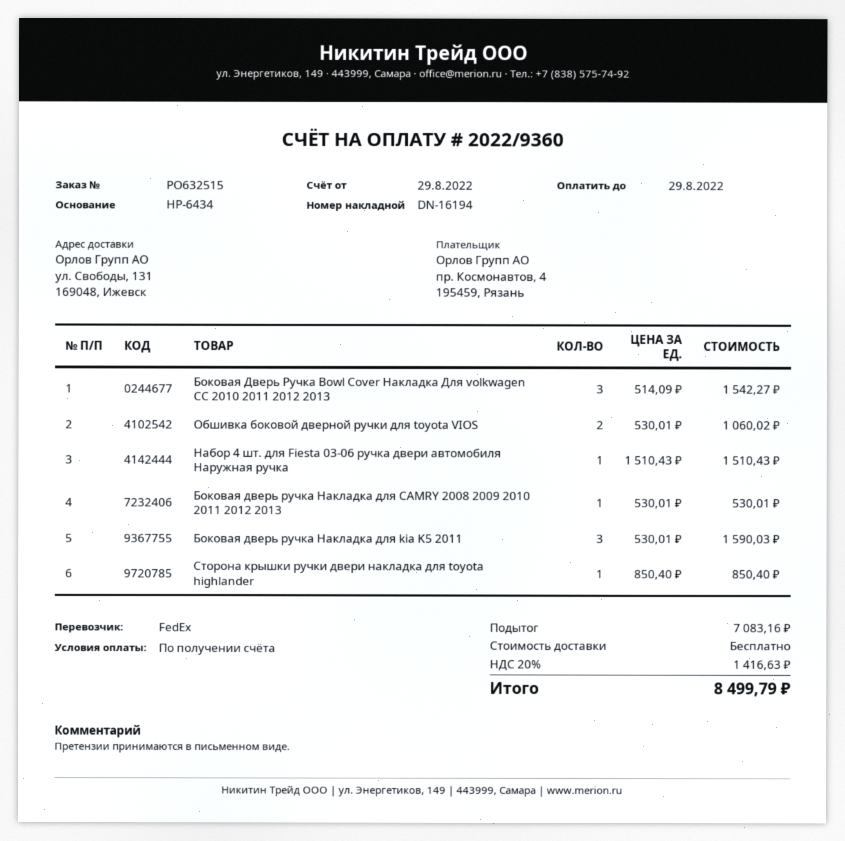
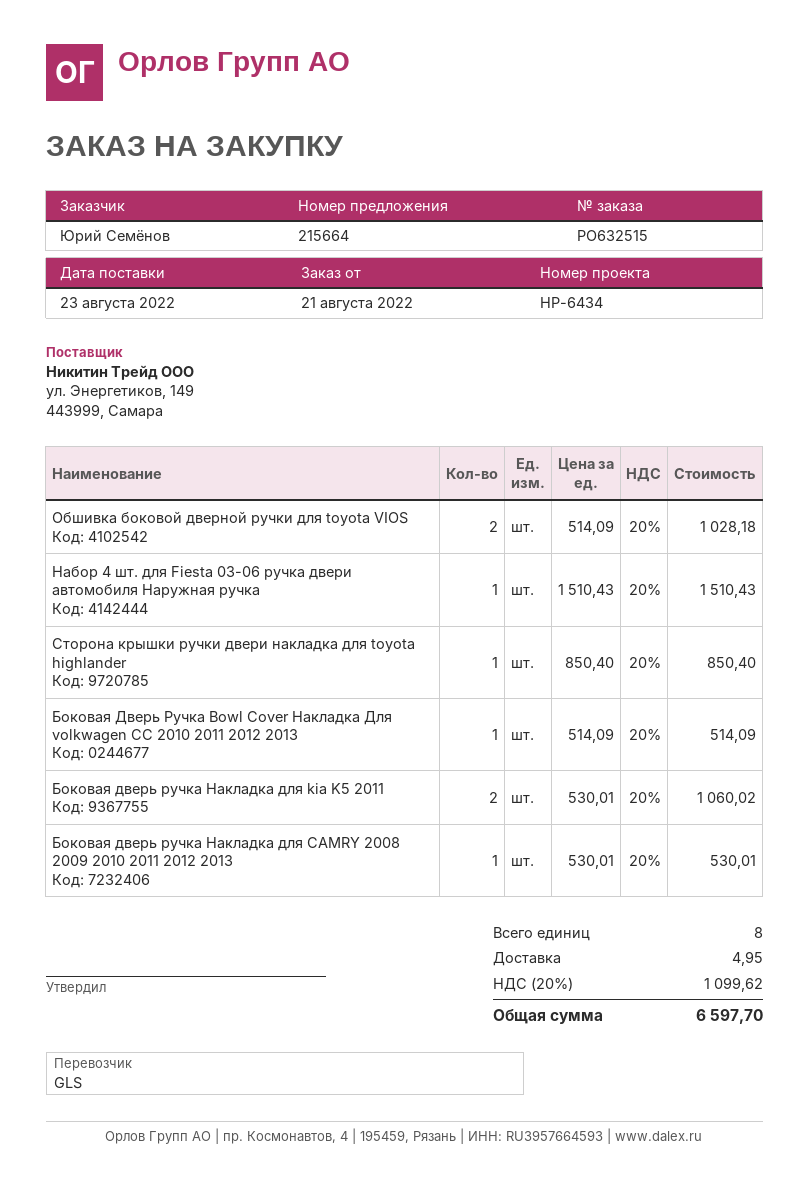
shipping method: FedEx -> GLS
Боковая Дверь Ручка Bowl Cover Накладка Для volkwagen CC 2010 2011 2012 2013: 3 x 514.09 = 1542.27 -> 1 x 514.09 = 514.09
Обшивка боковой дверной ручки для toyota VIOS: 2 x 530.01 = 1060.02 -> 2 x 514.09 = 1028.18
Боковая дверь ручка Накладка для kia K5 2011: 3 x 530.01 = 1590.03 -> 2 x 530.01 = 1060.02
shipping: 0.00 -> 4.95
tax: 20% = 1416.63 -> 20% = 1099.62
total: 8499.79 -> 6597.70

